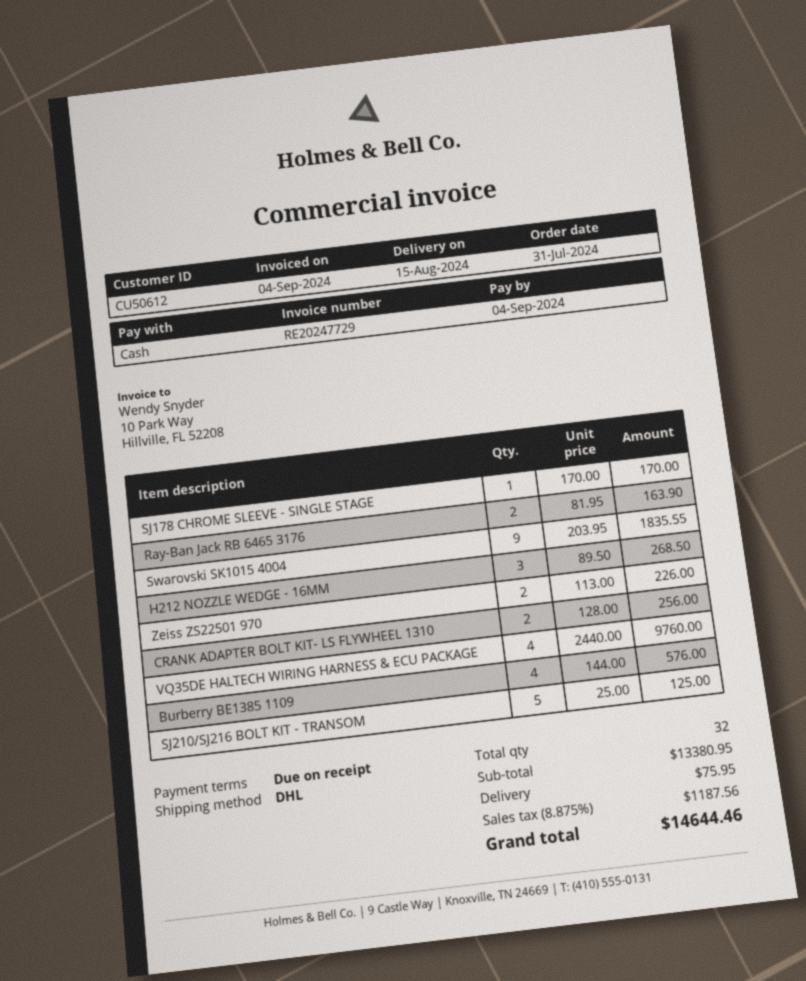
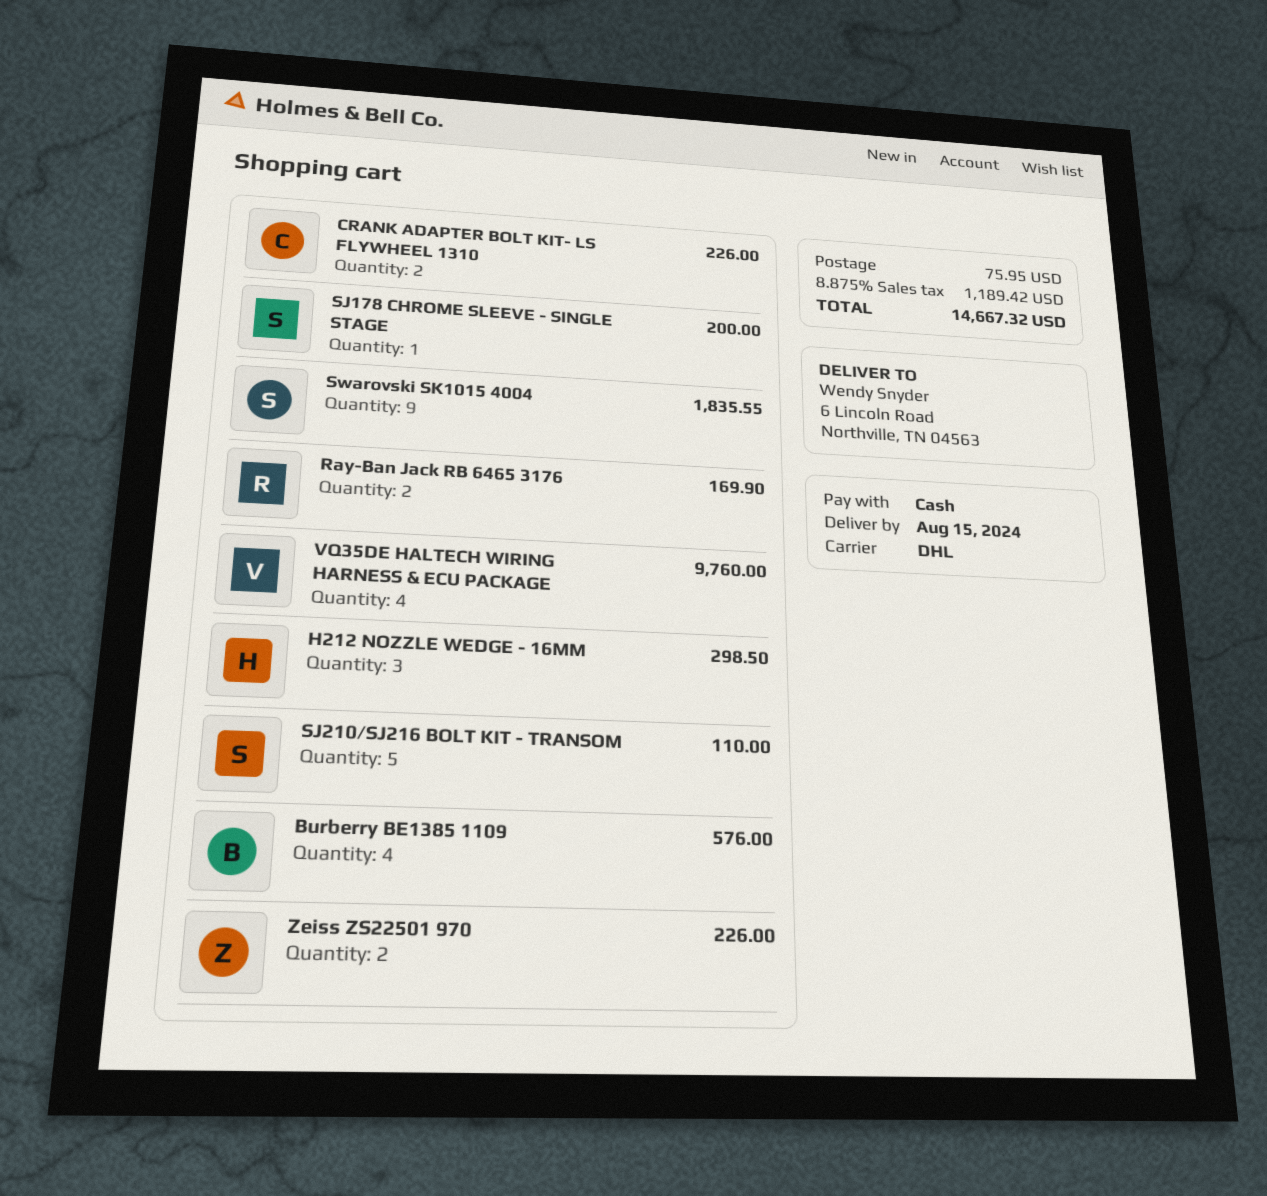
SJ178 CHROME SLEEVE - SINGLE STAGE: 1 for 170.00 -> 1 for 200.00
Ray-Ban Jack RB 6465 3176: 2 for 163.90 -> 2 for 169.90
H212 NOZZLE WEDGE - 16MM: 3 for 268.50 -> 3 for 298.50
CRANK ADAPTER BOLT KIT- LS FLYWHEEL 1310: 2 for 256.00 -> 2 for 226.00
SJ210/SJ216 BOLT KIT - TRANSOM: 5 for 125.00 -> 5 for 110.00
tax: 8.875% = 1187.56 -> 8.875% = 1189.42
total: 14644.46 -> 14667.32

